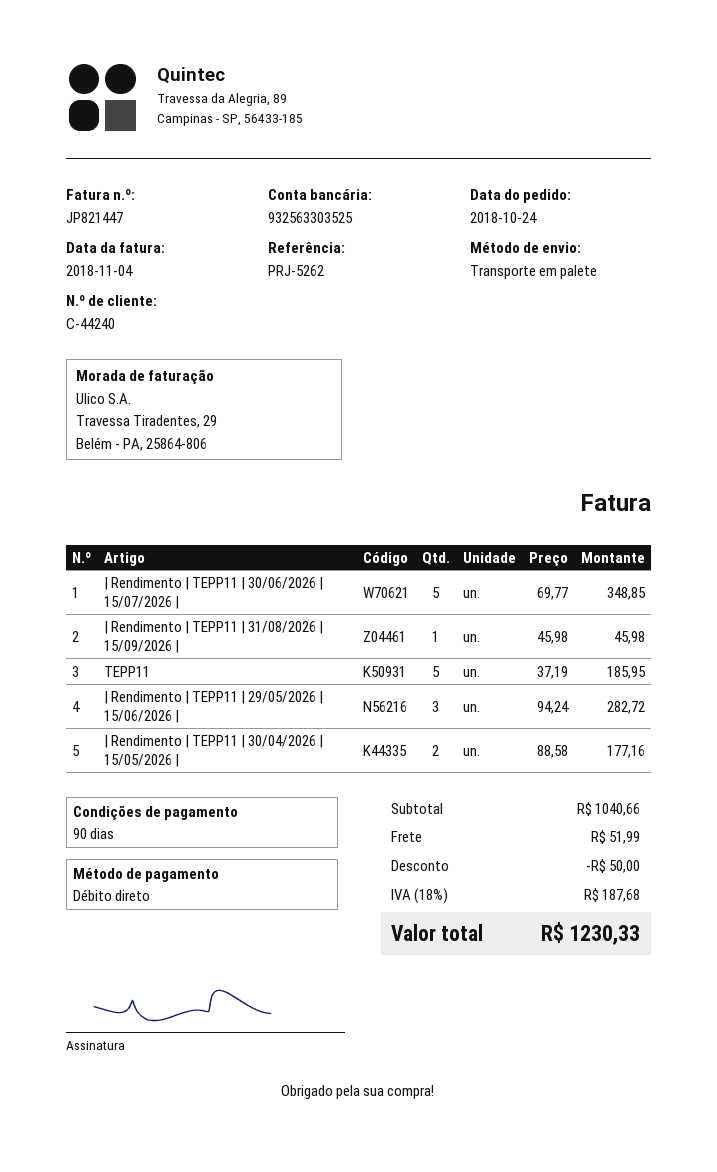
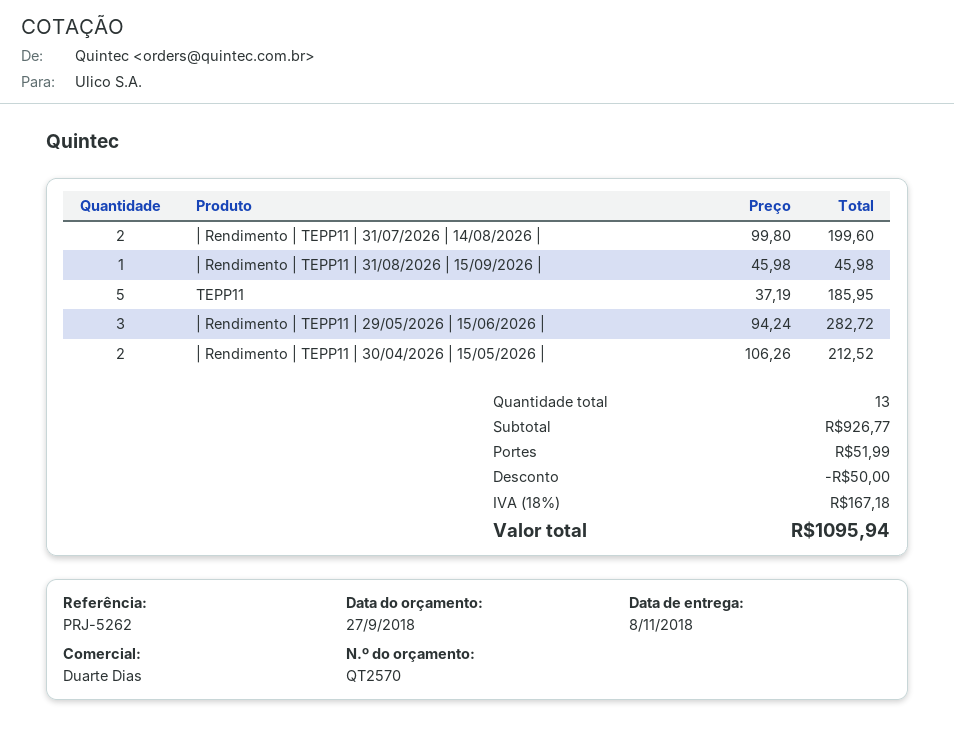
| Rendimento | TEPP11 | 30/06/2026 | 15/07/2026 |: 5 x 69.77 = 348.85 -> none
| Rendimento | TEPP11 | 30/04/2026 | 15/05/2026 |: 2 x 88.58 = 177.16 -> 2 x 106.26 = 212.52
| Rendimento | TEPP11 | 31/07/2026 | 14/08/2026 |: none -> 2 x 99.80 = 199.60
subtotal: 1040.66 -> 926.77
tax: 18% = 187.68 -> 18% = 167.18
total: 1230.33 -> 1095.94

